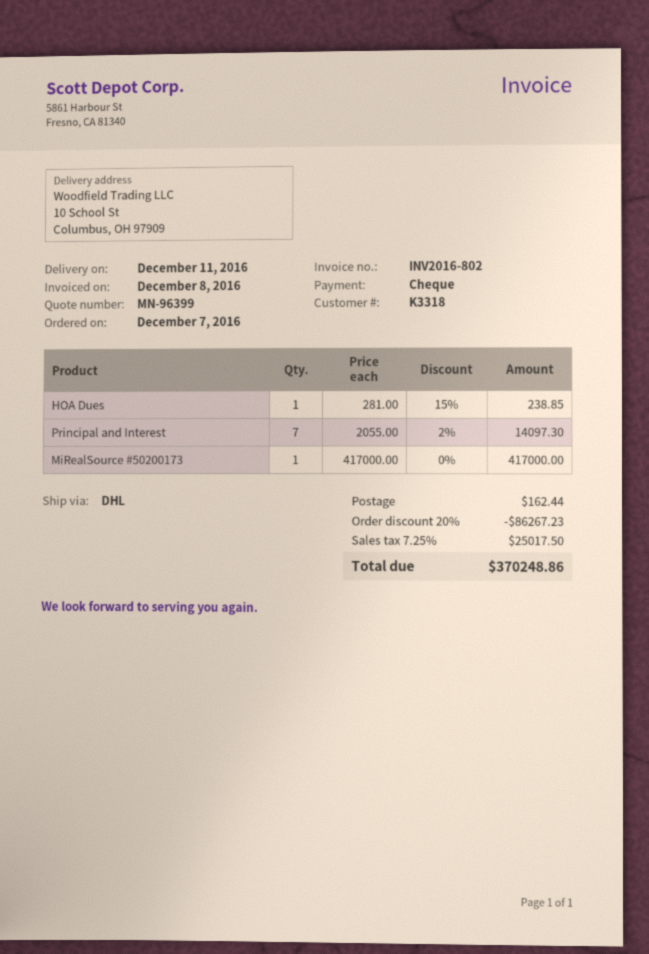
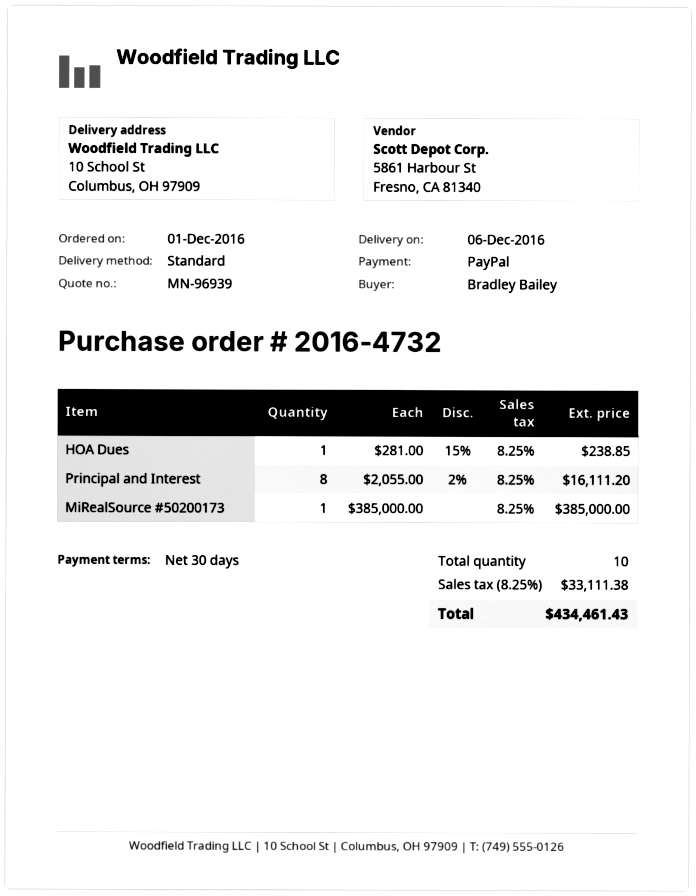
quote number: MN-96399 -> MN-96939
order date: 2016-12-07 -> 2016-12-01
delivery date: 2016-12-11 -> 2016-12-06
payment method: cheque -> PayPal
shipping method: DHL -> standard
Principal and Interest: 7 x 2055.00 - 2% = 14097.30 -> 8 x 2055.00 - 2% = 16111.20
MiRealSource #50200173: 1 x 417000.00 = 417000.00 -> 1 x 385000.00 = 385000.00
discount: 20% = 86267.23 -> none
shipping: 162.44 -> none
tax: 7.25% = 25017.50 -> 8.25% = 33111.38
total: 370248.86 -> 434461.43

